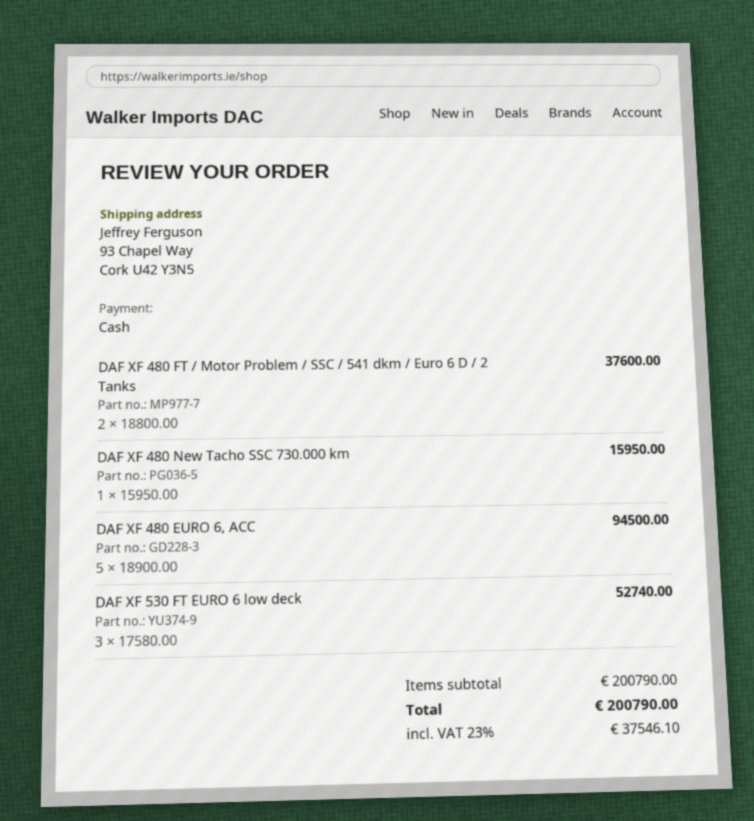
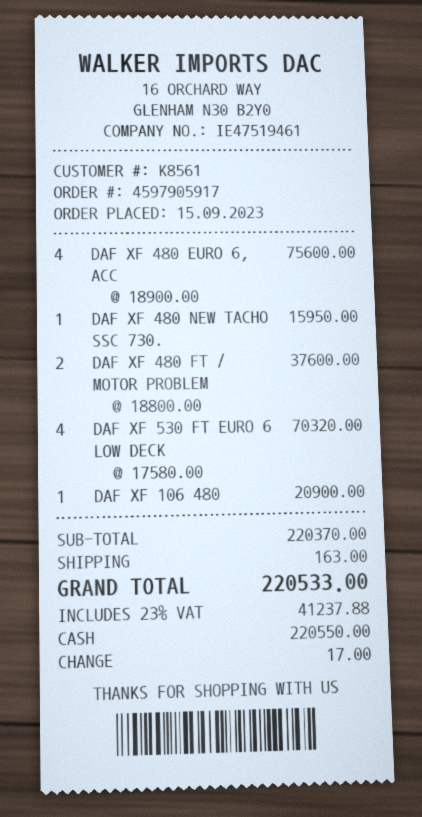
DAF XF 480 EURO 6, ACC: 5 x 18900.00 = 94500.00 -> 4 x 18900.00 = 75600.00
DAF XF 530 FT EURO 6 low deck: 3 x 17580.00 = 52740.00 -> 4 x 17580.00 = 70320.00
DAF XF 106 480: none -> 1 x 20900.00 = 20900.00
subtotal: 200790.00 -> 220370.00
shipping: none -> 163.00
tax: 23% = 37546.10 -> 23% = 41237.88
total: 200790.00 -> 220533.00

